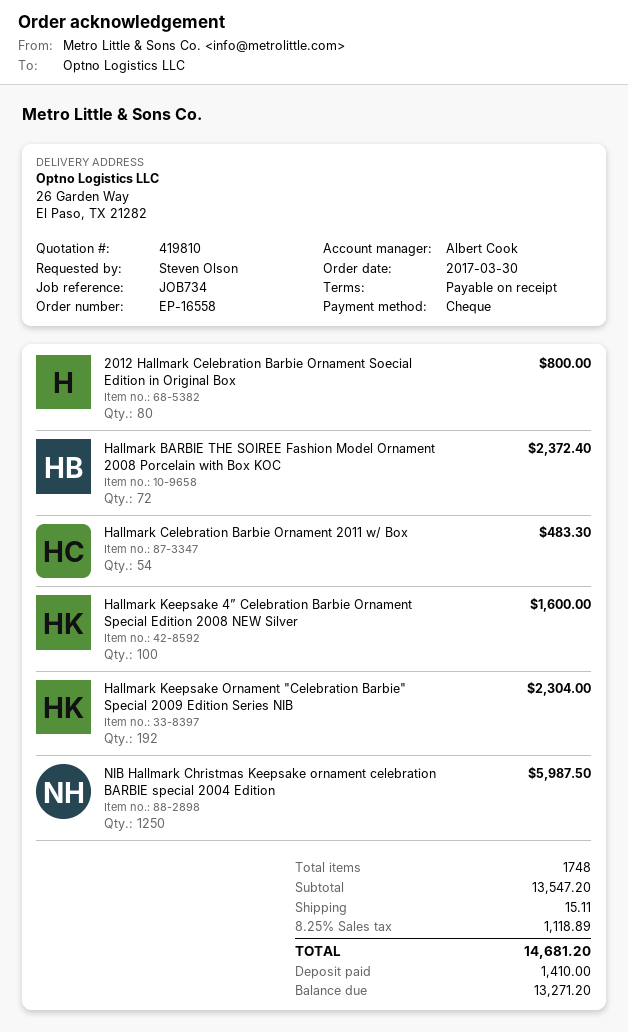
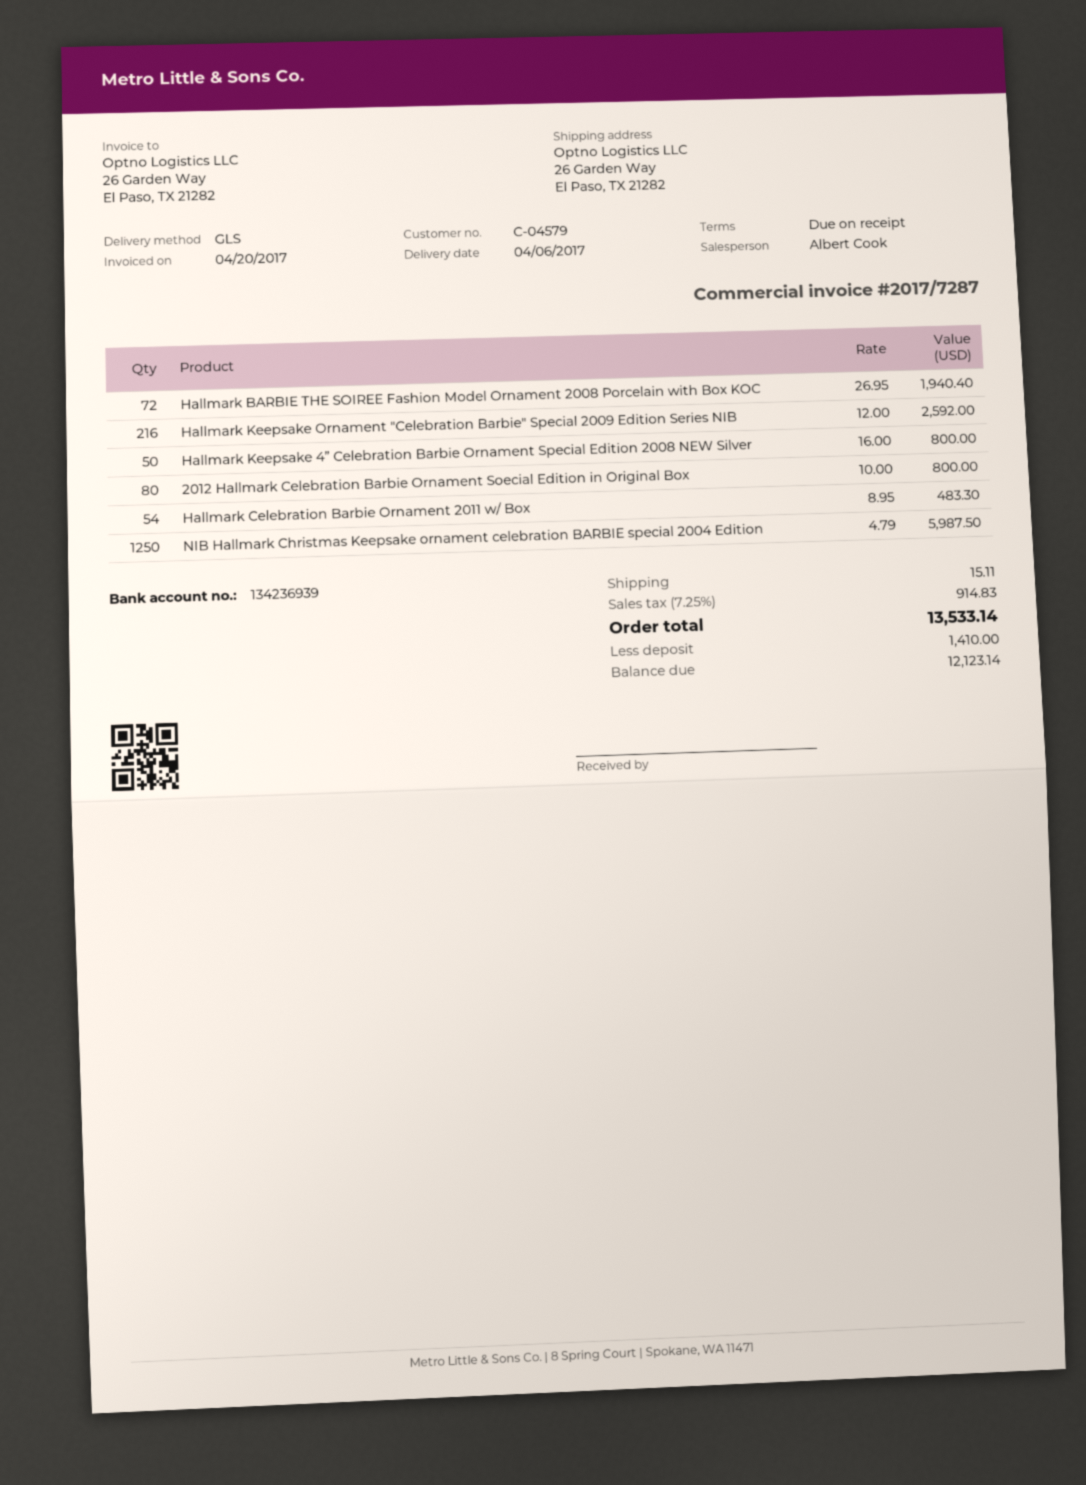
Hallmark BARBIE THE SOIREE Fashion Model Ornament 2008 Porcelain with Box KOC: 72 for 2372.40 -> 72 for 1940.40
Hallmark Keepsake 4” Celebration Barbie Ornament Special Edition 2008 NEW Silver: 100 for 1600.00 -> 50 for 800.00
Hallmark Keepsake Ornament "Celebration Barbie" Special 2009 Edition Series NIB: 192 for 2304.00 -> 216 for 2592.00
tax: 8.25% = 1118.89 -> 7.25% = 914.83
total: 14681.20 -> 13533.14
balance: 13271.20 -> 12123.14

